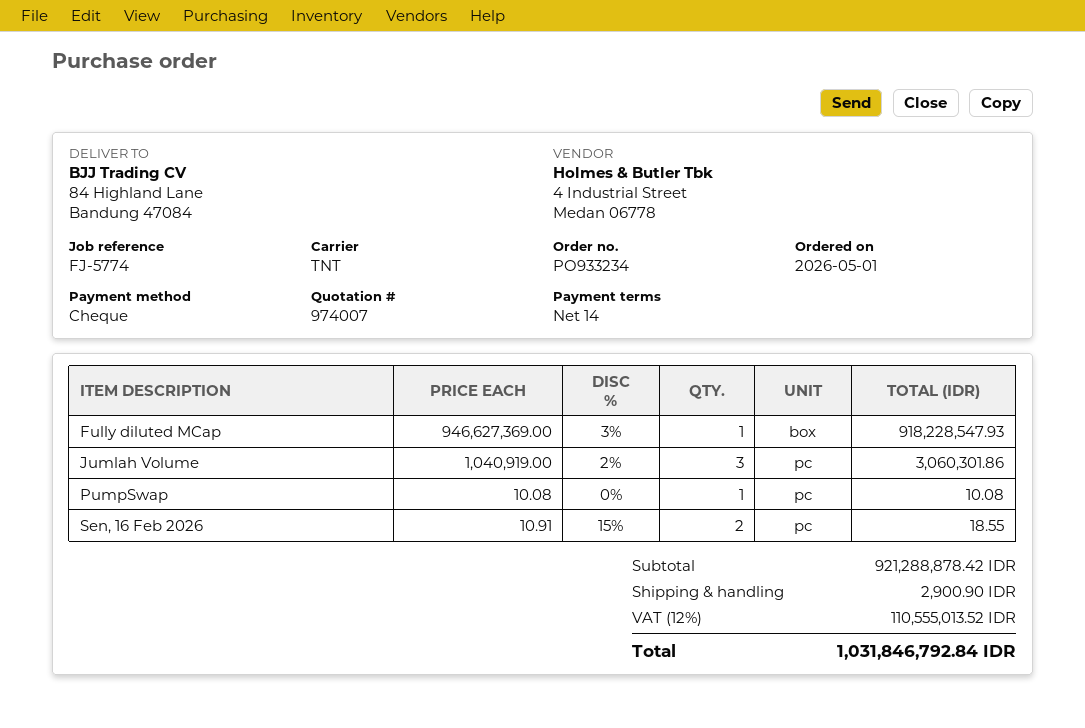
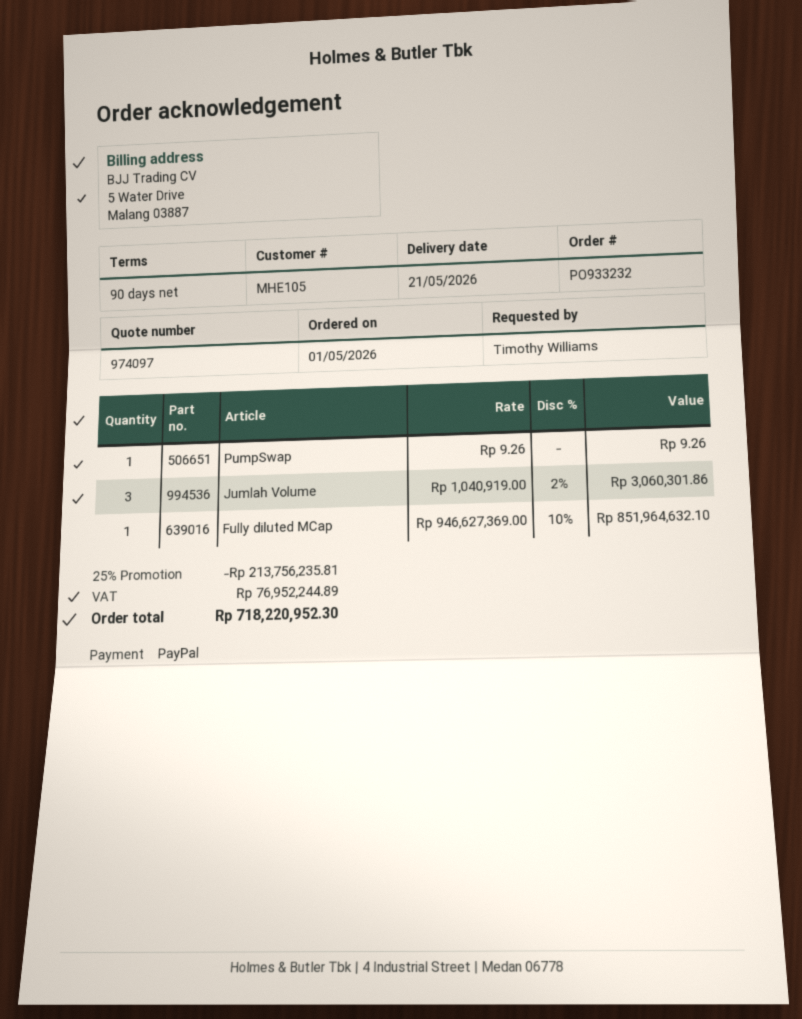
quote number: 974007 -> 974097
order number: PO933234 -> PO933232
payment terms: 14 days -> 90 days
payment method: cheque -> PayPal
Fully diluted MCap: 1 x 946627369.00 - 3% = 918228547.93 -> 1 x 946627369.00 - 10% = 851964632.10
PumpSwap: 1 x 10.08 = 10.08 -> 1 x 9.26 = 9.26
Sen, 16 Feb 2026: 2 x 10.91 - 15% = 18.55 -> none
discount: none -> 25% = 213756235.81
shipping: 2900.90 -> none
tax: 110555013.52 -> 76952244.89
total: 1031846792.84 -> 718220952.30

